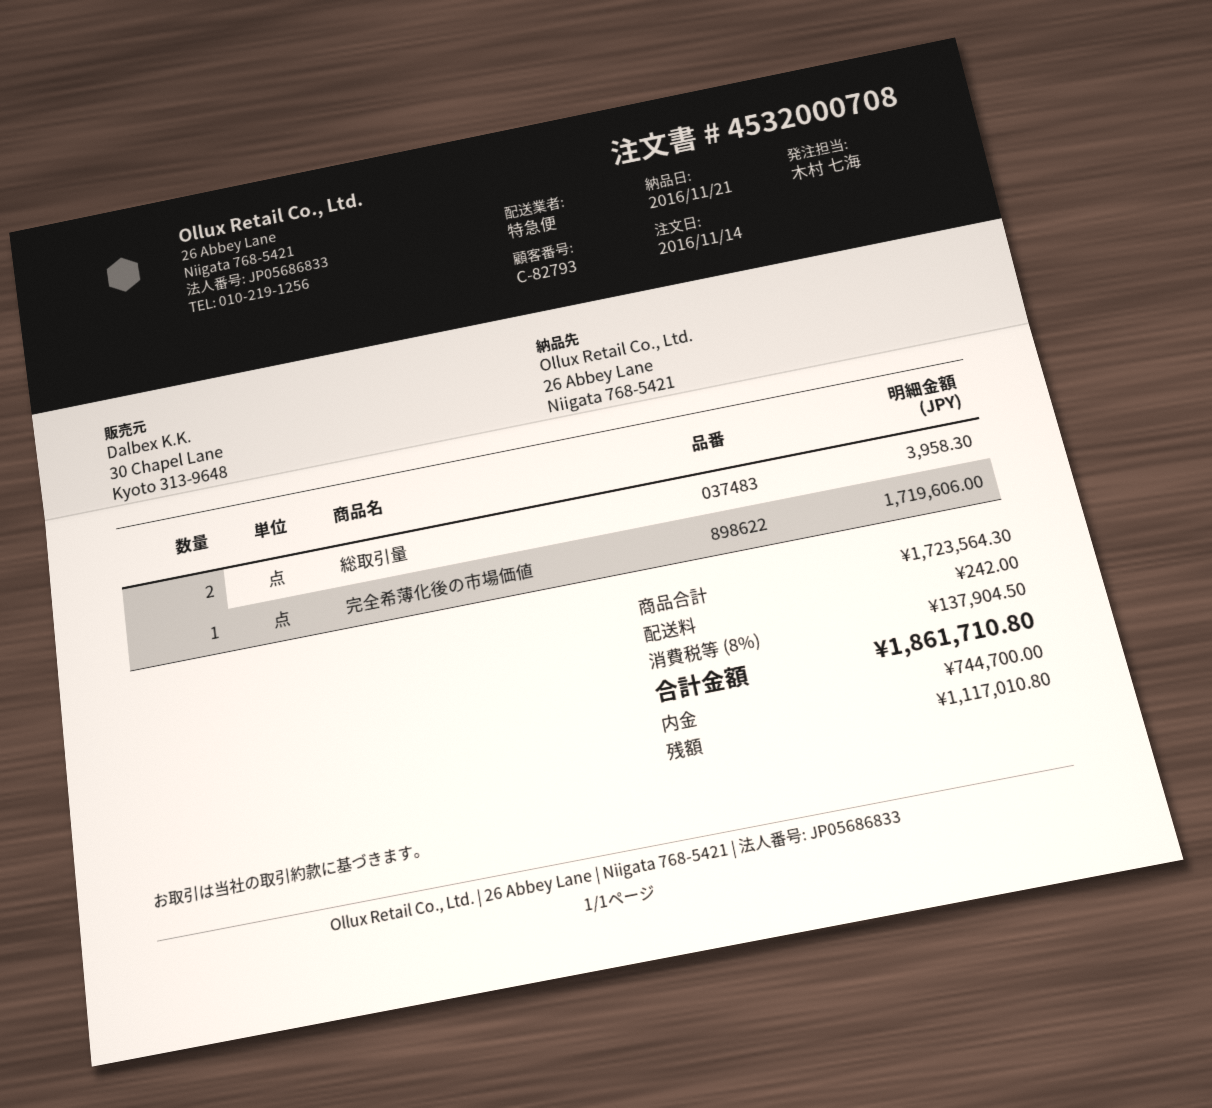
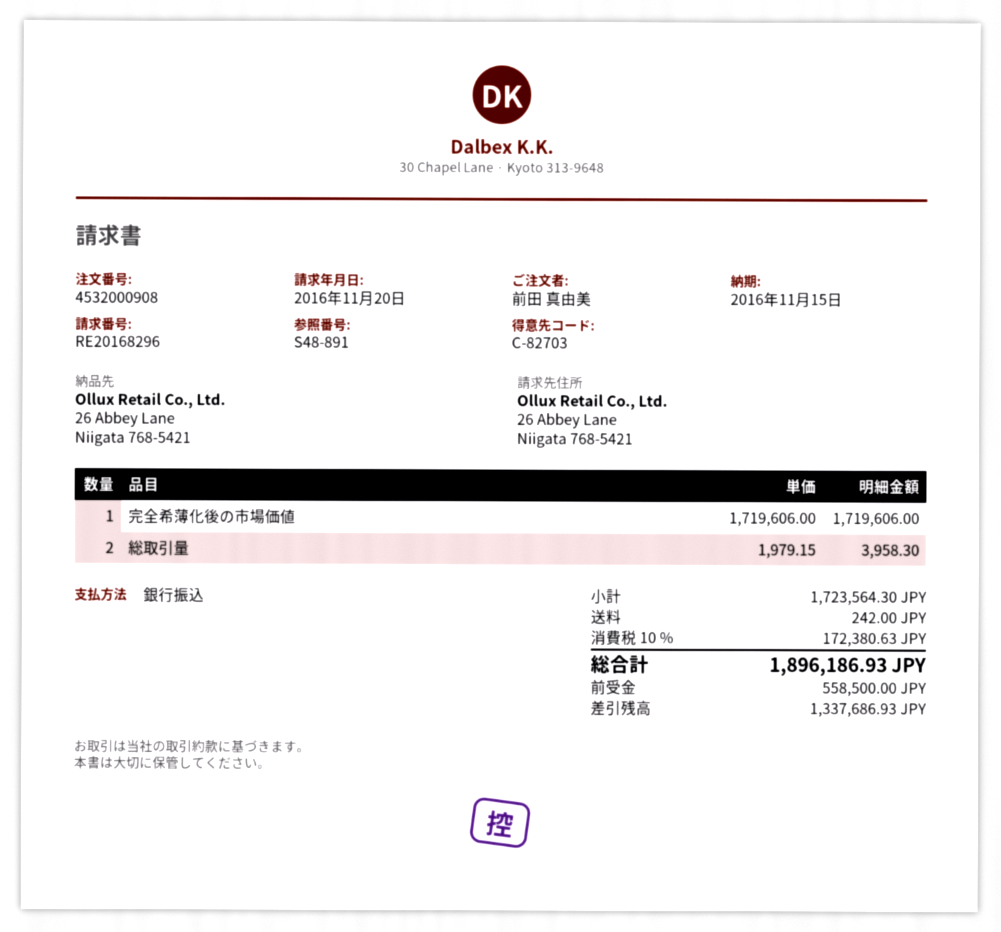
order number: 4532000708 -> 4532000908
delivery date: 2016-11-21 -> 2016-11-15
customer number: C-82793 -> C-82703
ordered by: 木村 七海 -> 前田 真由美
tax: 8% = 137904.50 -> 10% = 172380.63
total: 1861710.80 -> 1896186.93
deposit: 744700.00 -> 558500.00
balance: 1117010.80 -> 1337686.93

